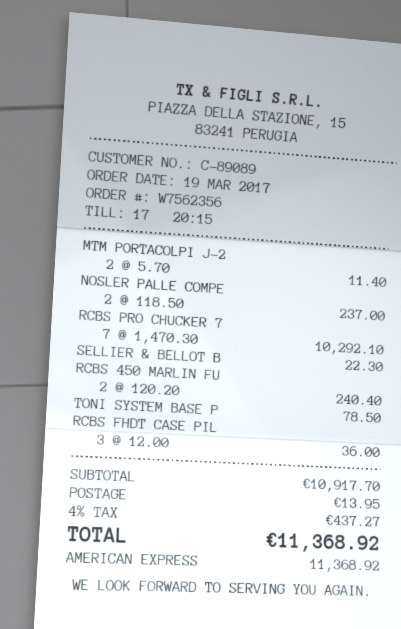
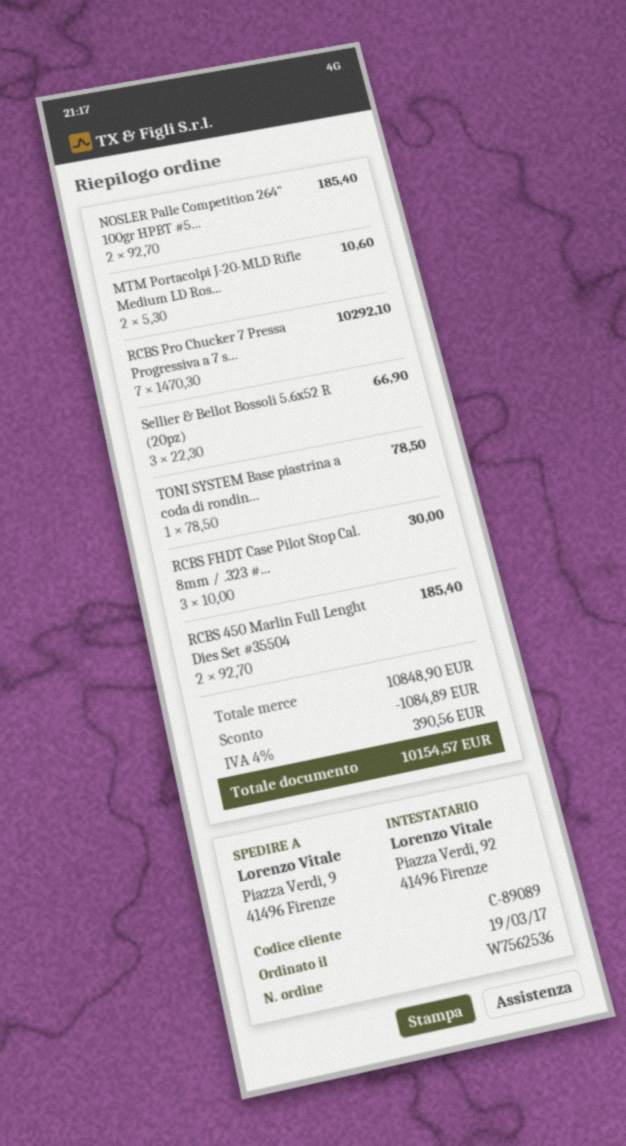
order number: W7562356 -> W7562536
MTM PORTACOLPI J-2: 2 x 5.70 = 11.40 -> 2 x 5.30 = 10.60
NOSLER PALLE COMPE: 2 x 118.50 = 237.00 -> 2 x 92.70 = 185.40
SELLIER & BELLOT B: 1 x 22.30 = 22.30 -> 3 x 22.30 = 66.90
RCBS 450 MARLIN FU: 2 x 120.20 = 240.40 -> 2 x 92.70 = 185.40
RCBS FHDT CASE PIL: 3 x 12.00 = 36.00 -> 3 x 10.00 = 30.00
subtotal: 10917.70 -> 10848.90
discount: none -> 1084.89
shipping: 13.95 -> none
tax: 4% = 437.27 -> 4% = 390.56
total: 11368.92 -> 10154.57

